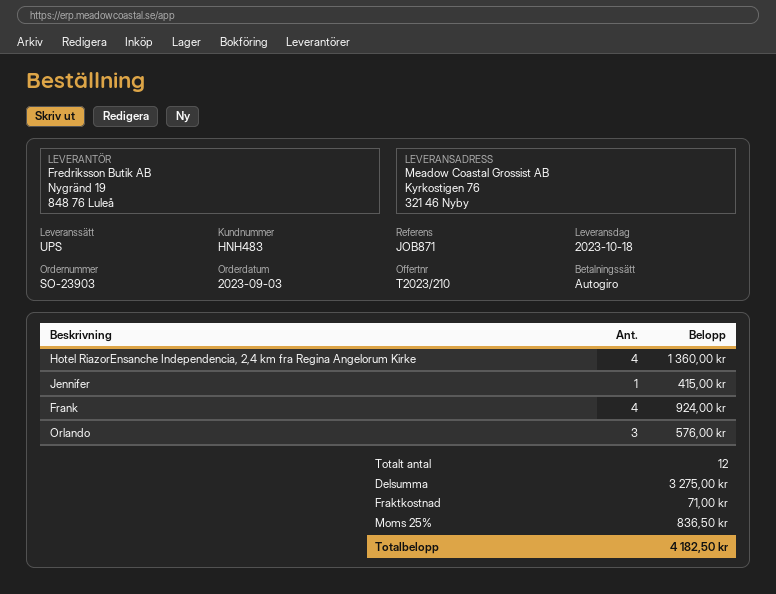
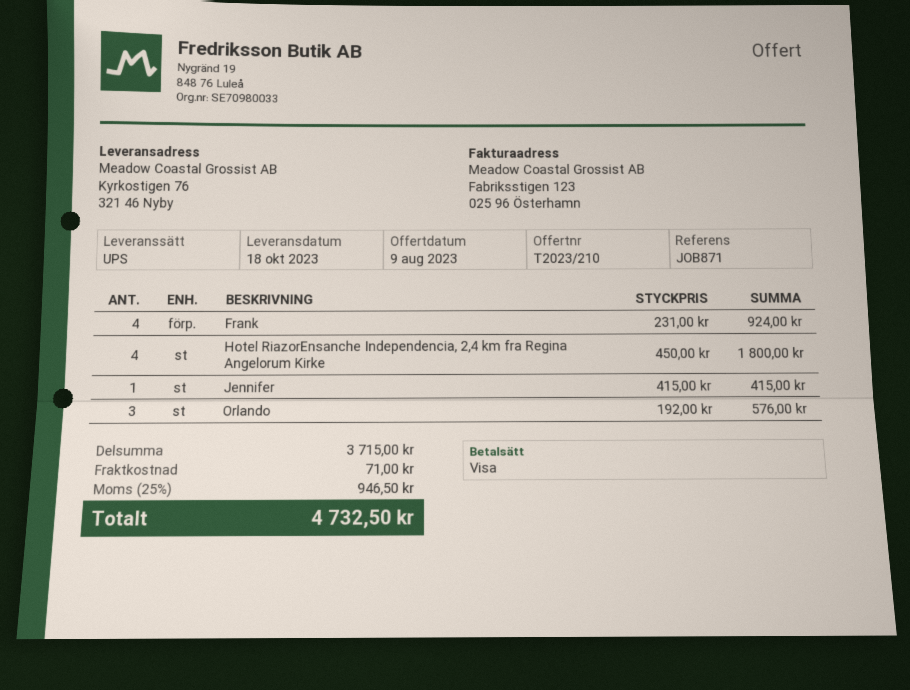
payment method: direct debit -> Visa
Hotel RiazorEnsanche Independencia, 2,4 km fra Regina Angelorum Kirke: 4 for 1360.00 -> 4 for 1800.00
subtotal: 3275.00 -> 3715.00
tax: 25% = 836.50 -> 25% = 946.50
total: 4182.50 -> 4732.50

